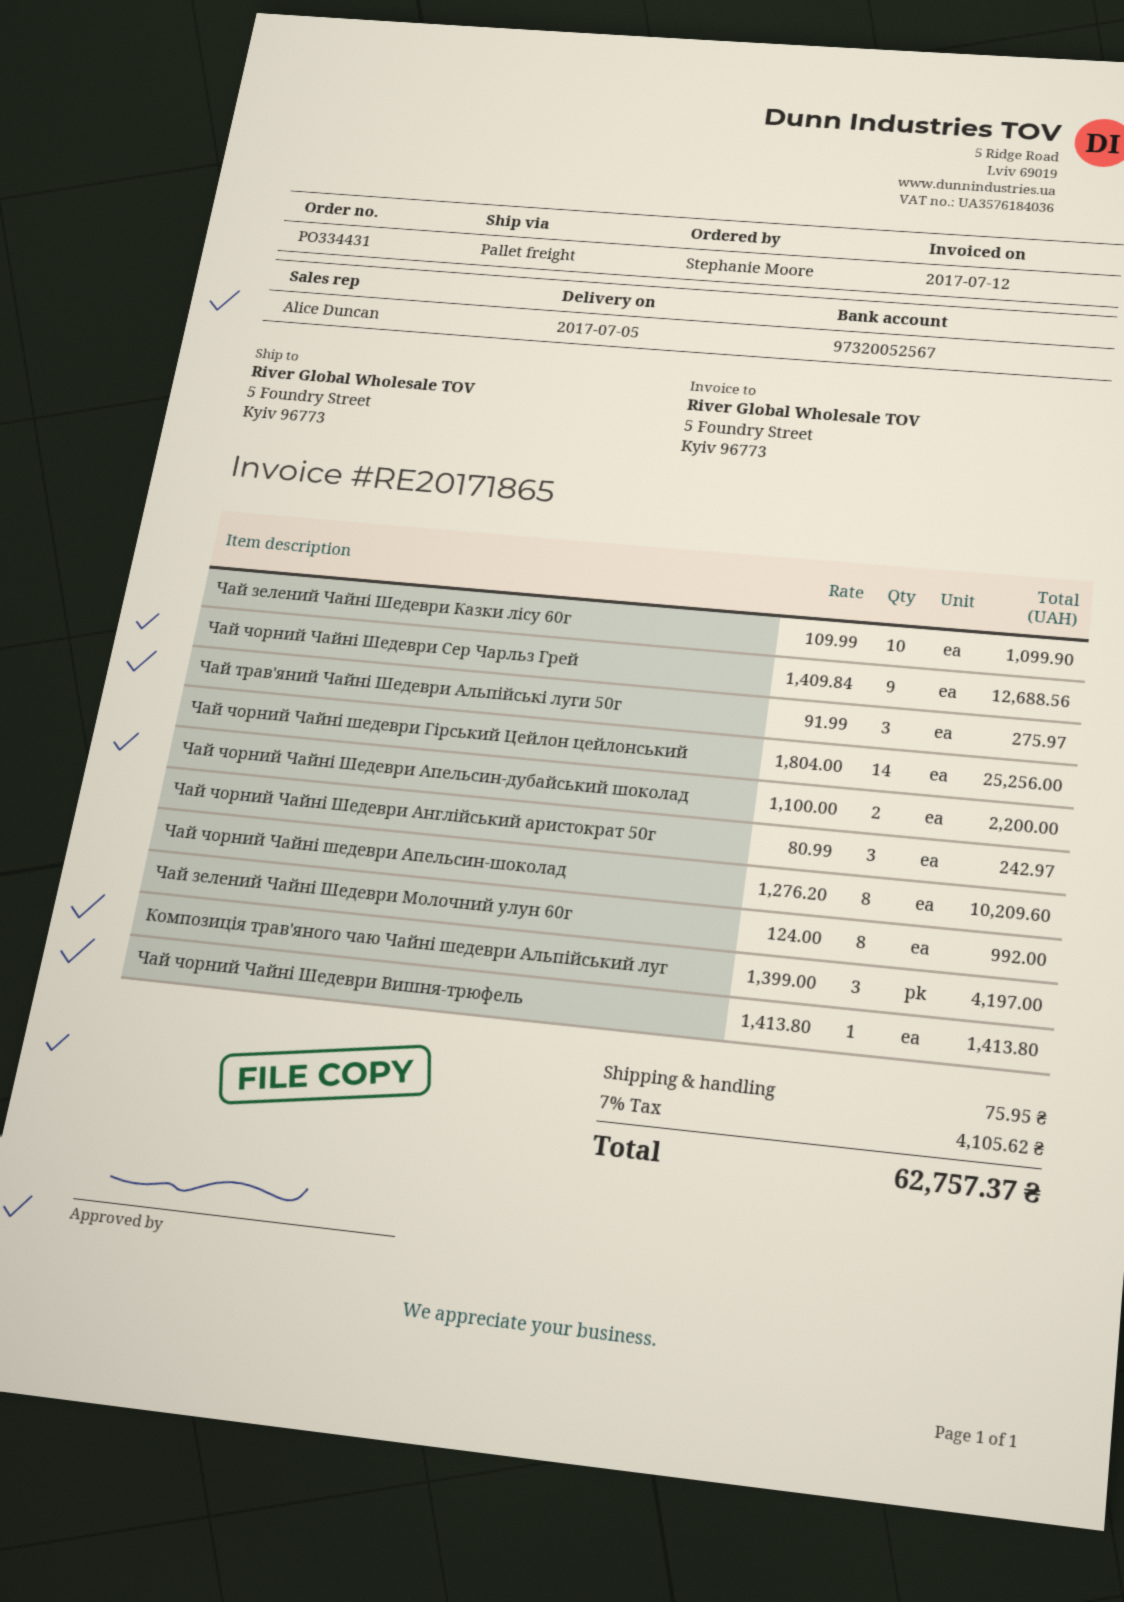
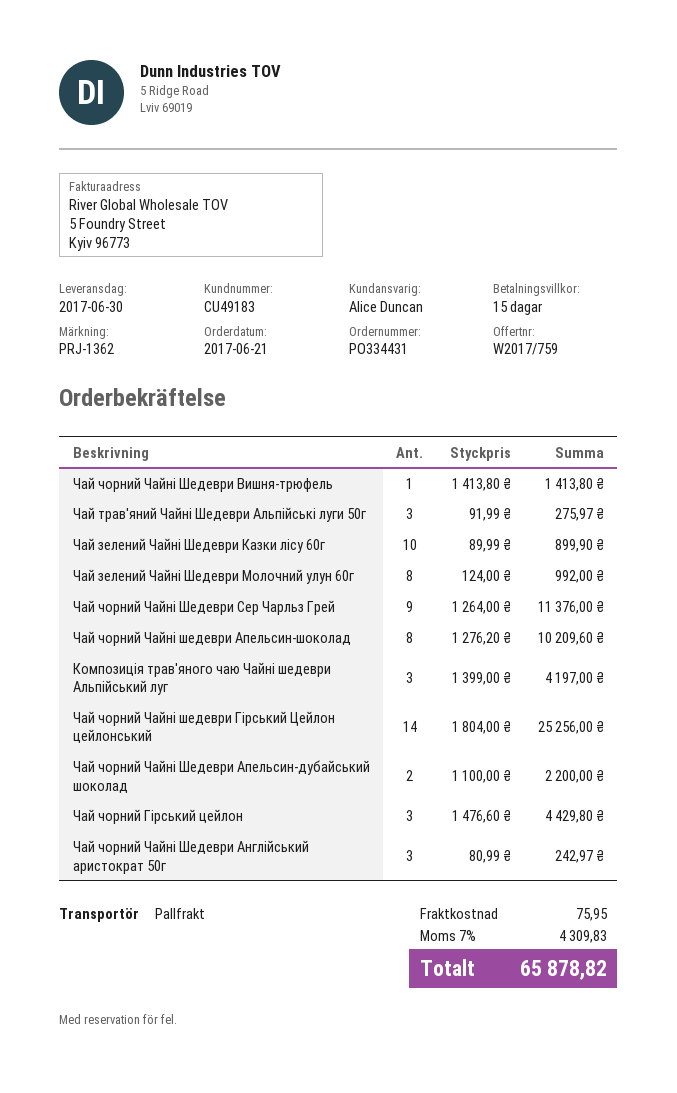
delivery date: 2017-07-05 -> 2017-06-30
Чай зелений Чайні Шедеври Казки лісу 60г: 10 x 109.99 = 1099.90 -> 10 x 89.99 = 899.90
Чай чорний Чайні Шедеври Сер Чарльз Грей: 9 x 1409.84 = 12688.56 -> 9 x 1264.00 = 11376.00
Чай чорний Гірський цейлон: none -> 3 x 1476.60 = 4429.80
tax: 7% = 4105.62 -> 7% = 4309.83
total: 62757.37 -> 65878.82

